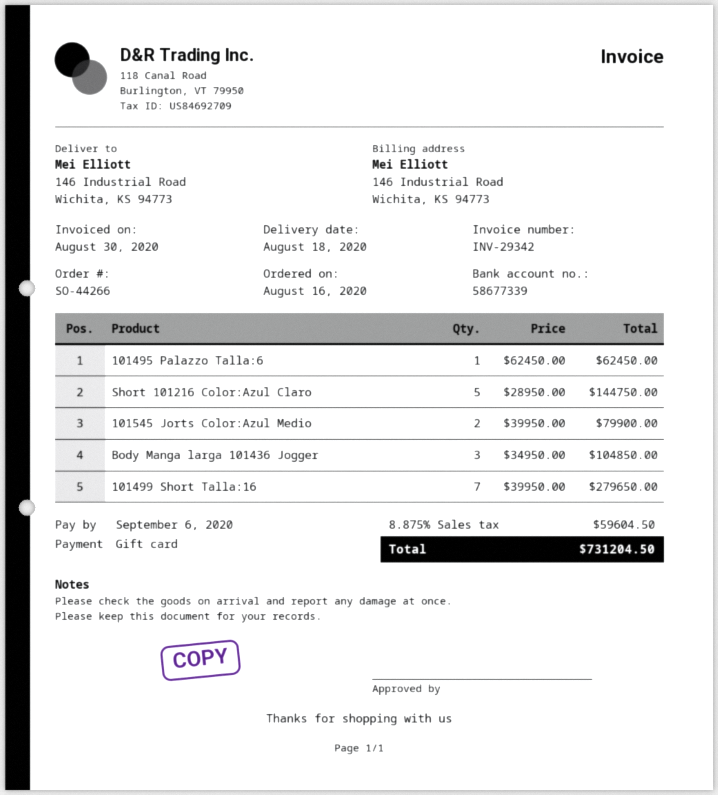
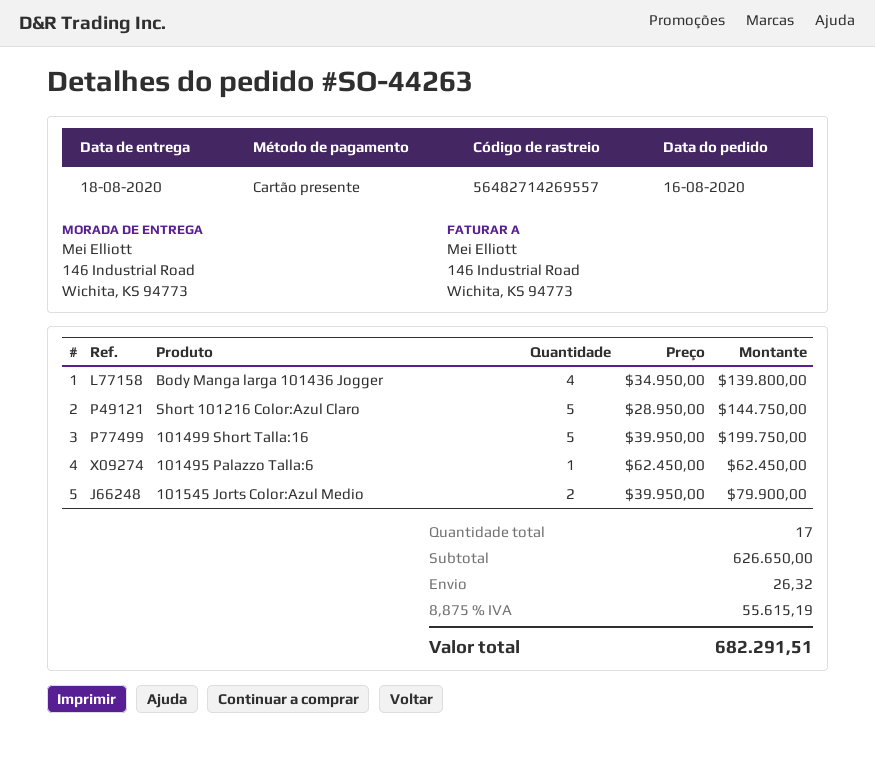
order number: SO-44266 -> SO-44263
Body Manga larga 101436 Jogger: 3 x 34950.00 = 104850.00 -> 4 x 34950.00 = 139800.00
101499 Short Talla:16: 7 x 39950.00 = 279650.00 -> 5 x 39950.00 = 199750.00
shipping: none -> 26.32
tax: 8.875% = 59604.50 -> 8.875% = 55615.19
total: 731204.50 -> 682291.51

